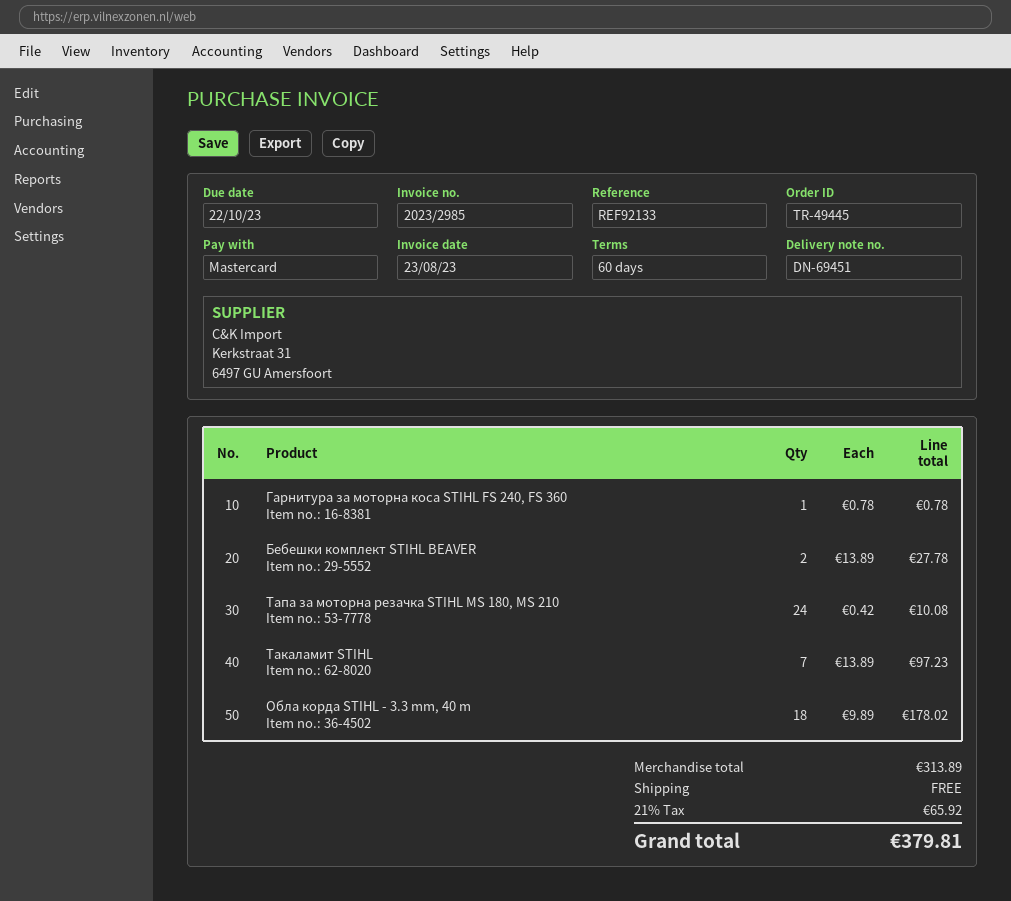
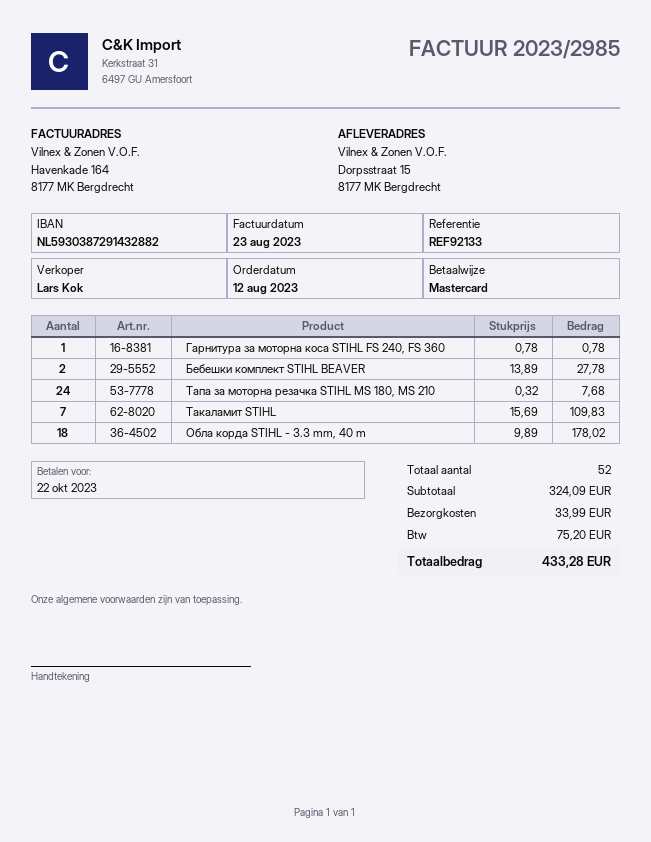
Тапа за моторна резачка STIHL MS 180, MS 210: 24 x 0.42 = 10.08 -> 24 x 0.32 = 7.68
Такаламит STIHL: 7 x 13.89 = 97.23 -> 7 x 15.69 = 109.83
subtotal: 313.89 -> 324.09
shipping: 0.00 -> 33.99
tax: 65.92 -> 75.20
total: 379.81 -> 433.28

